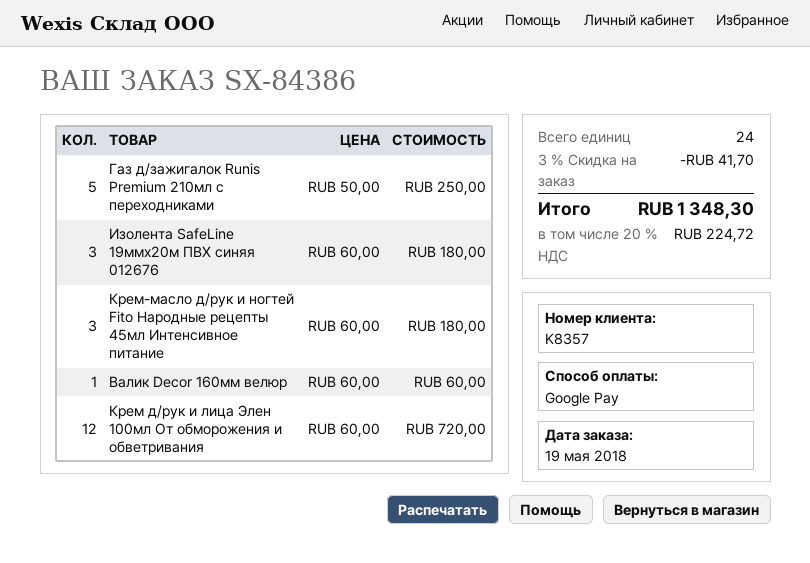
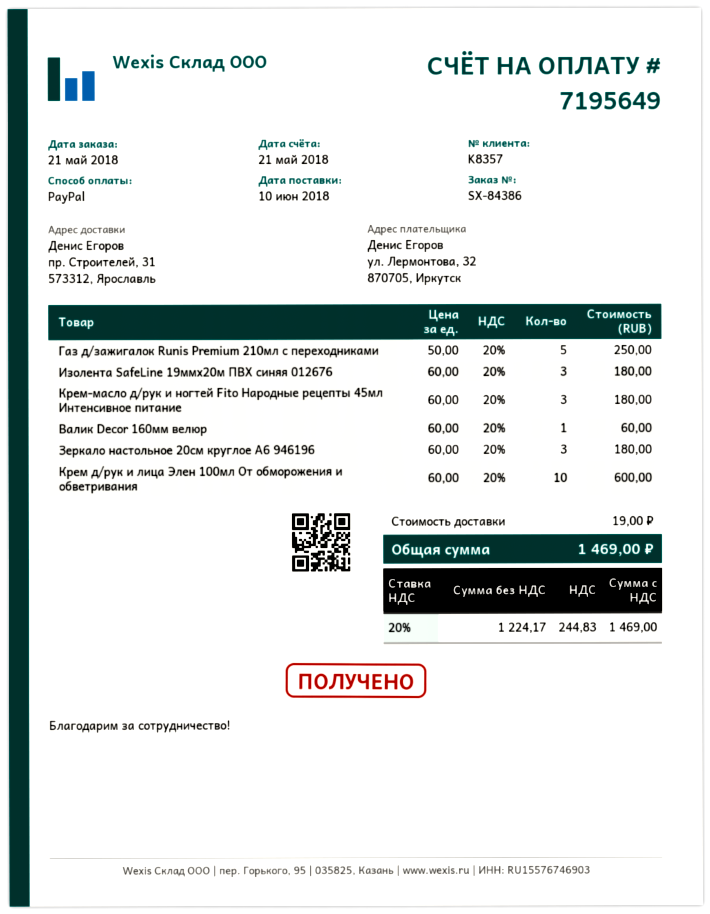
order date: 2018-05-19 -> 2018-05-21
payment method: Google Pay -> PayPal
Крем д/рук и лица Элен 100мл От обморожения и обветривания: 12 x 60.00 = 720.00 -> 10 x 60.00 = 600.00
Зеркало настольное 20см круглое А6 946196: none -> 3 x 60.00 = 180.00
discount: 3% = 41.70 -> none
shipping: none -> 19.00
tax: 20% = 224.72 -> 20% = 244.83
total: 1348.30 -> 1469.00

